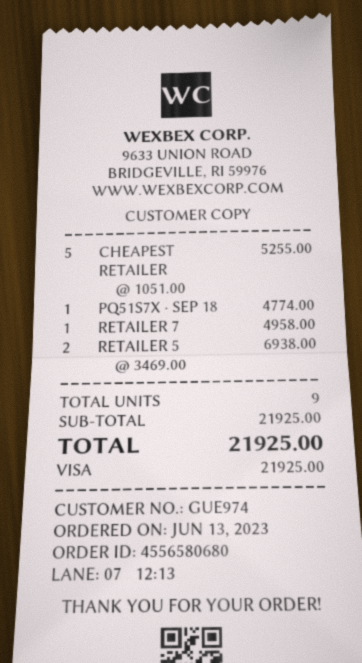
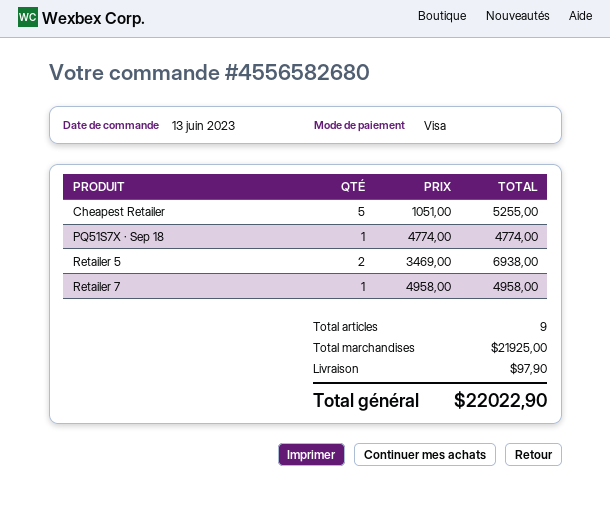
order number: 4556580680 -> 4556582680
shipping: none -> 97.90
total: 21925.00 -> 22022.90

